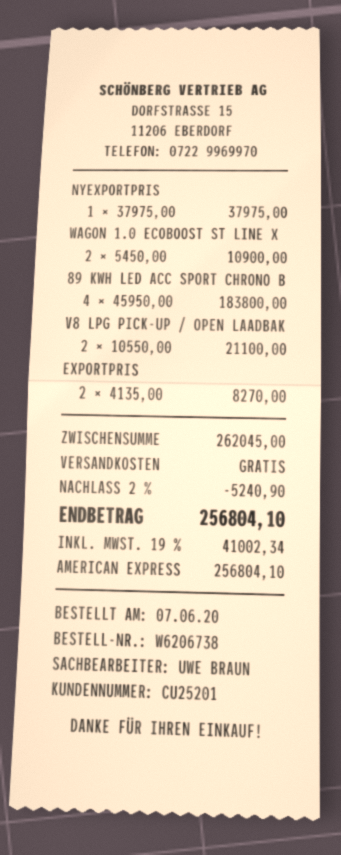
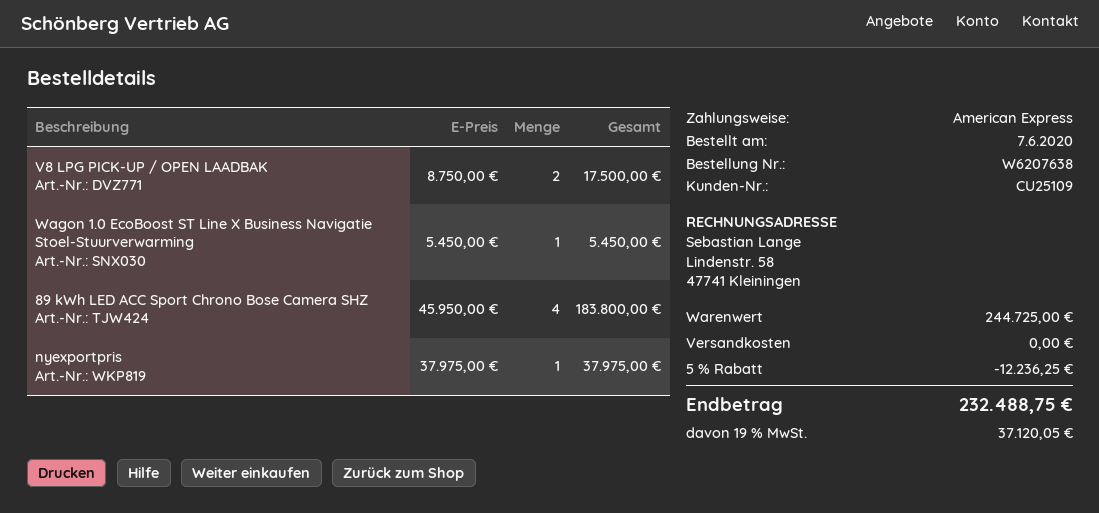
order number: W6206738 -> W6207638
customer number: CU25201 -> CU25109
WAGON 1.0 ECOBOOST ST LINE X: 2 x 5450.00 = 10900.00 -> 1 x 5450.00 = 5450.00
V8 LPG PICK-UP / OPEN LAADBAK: 2 x 10550.00 = 21100.00 -> 2 x 8750.00 = 17500.00
EXPORTPRIS: 2 x 4135.00 = 8270.00 -> none
subtotal: 262045.00 -> 244725.00
discount: 2% = 5240.90 -> 5% = 12236.25
tax: 19% = 41002.34 -> 19% = 37120.05
total: 256804.10 -> 232488.75

